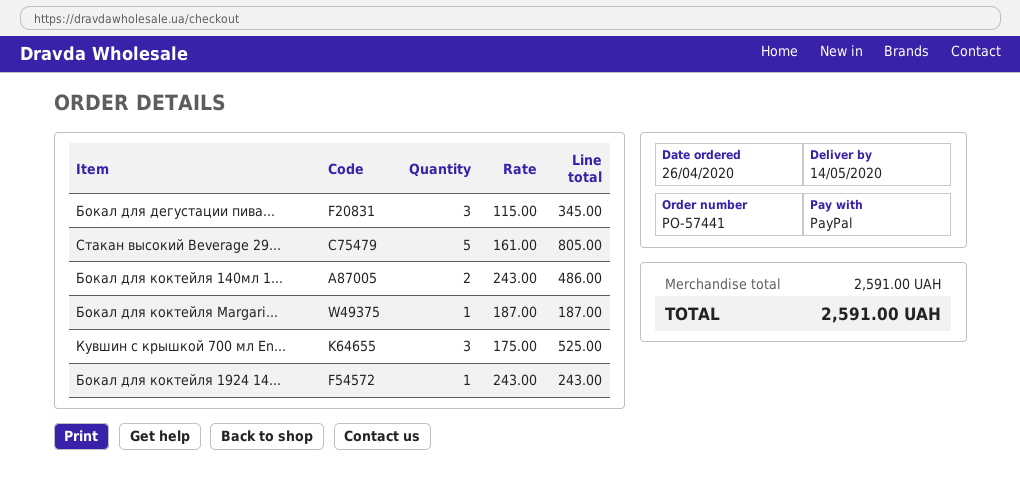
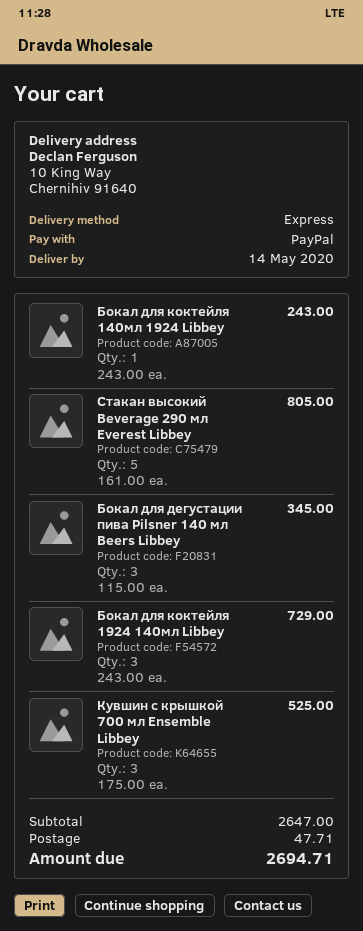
Бокал для коктейля 140мл 1...: 2 x 243.00 = 486.00 -> 1 x 243.00 = 243.00
Бокал для коктейля Margari...: 1 x 187.00 = 187.00 -> none
Бокал для коктейля 1924 14...: 1 x 243.00 = 243.00 -> 3 x 243.00 = 729.00
subtotal: 2591.00 -> 2647.00
shipping: none -> 47.71
total: 2591.00 -> 2694.71

